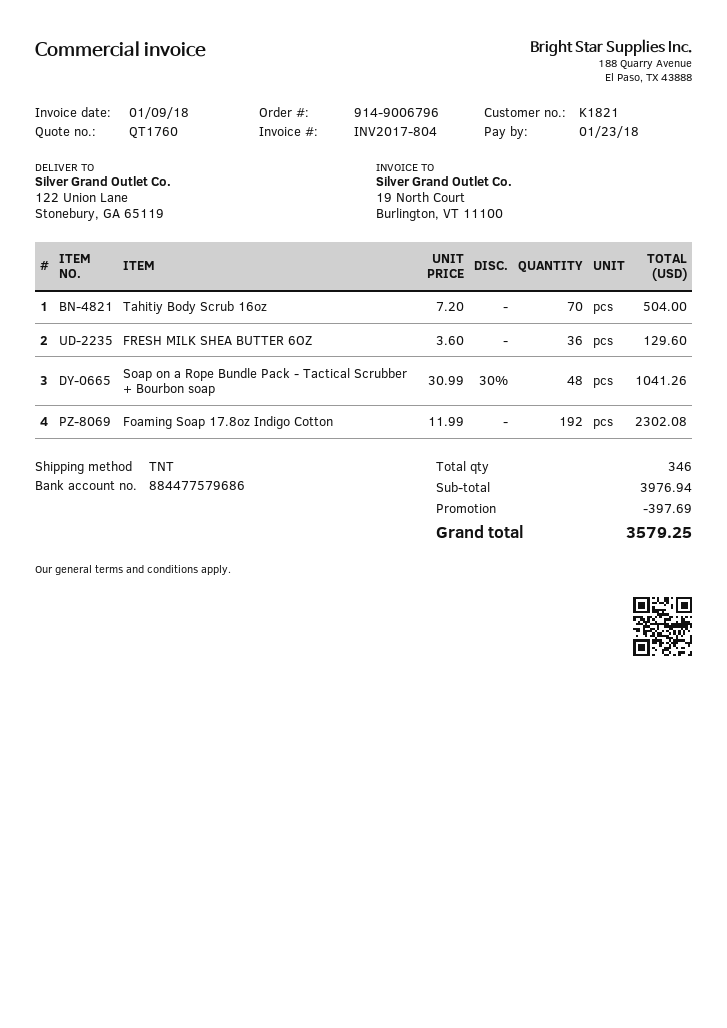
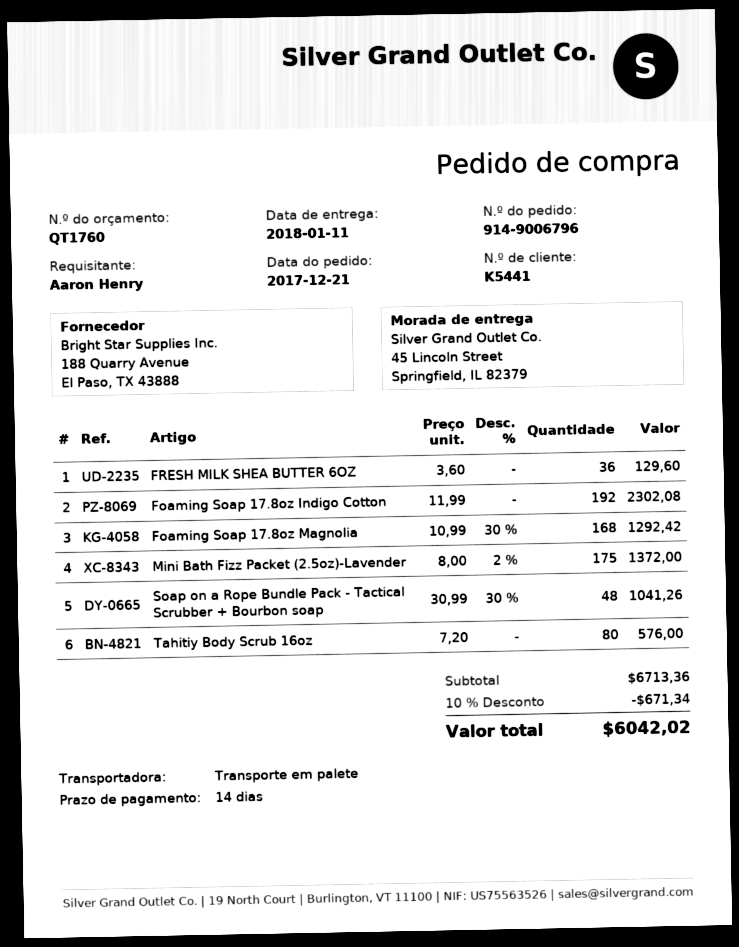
customer number: K1821 -> K5441
shipping method: TNT -> pallet freight
ship to: 122 Union Lane, Stonebury, GA 65119 -> 45 Lincoln Street, Springfield, IL 82379
Tahitiy Body Scrub 16oz: 70 x 7.20 = 504.00 -> 80 x 7.20 = 576.00
Foaming Soap 17.8oz Magnolia: none -> 168 x 10.99 - 30% = 1292.42
Mini Bath Fizz Packet (2.5oz)-Lavender: none -> 175 x 8.00 - 2% = 1372.00
subtotal: 3976.94 -> 6713.36
discount: 397.69 -> 671.34
total: 3579.25 -> 6042.02

